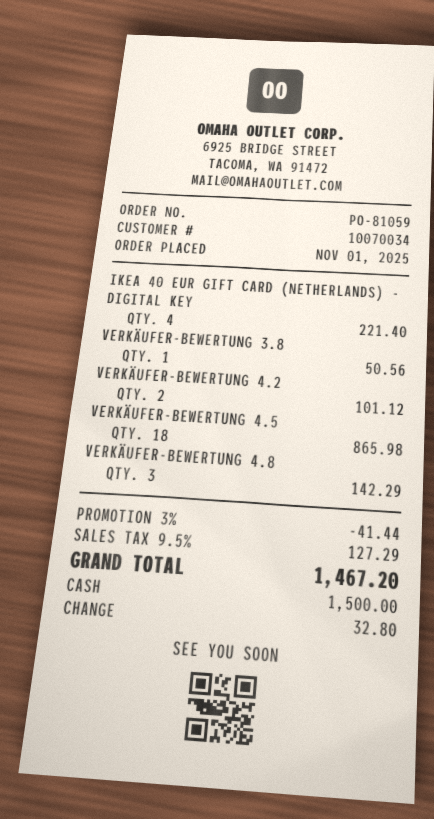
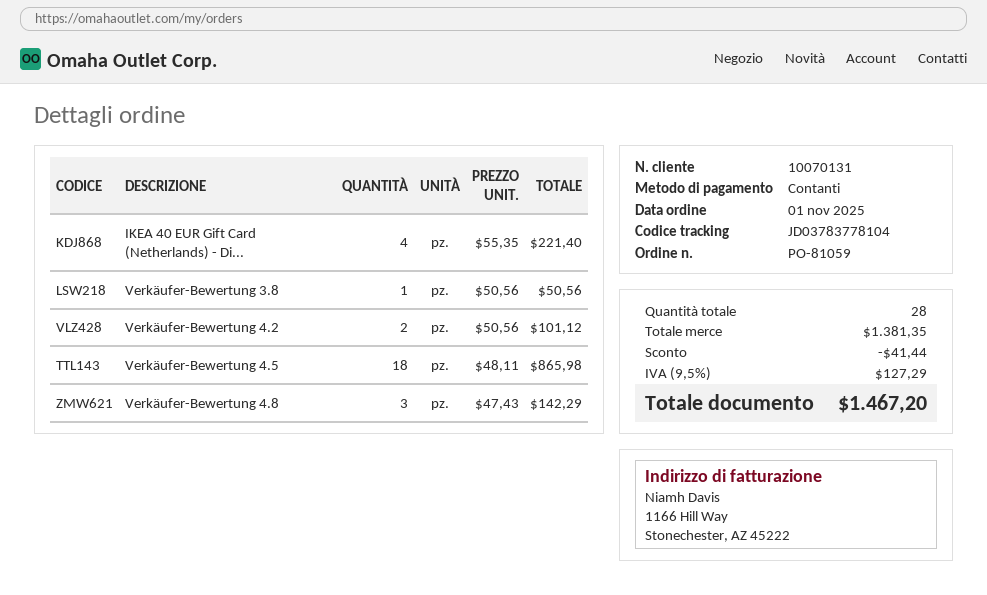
customer number: 10070034 -> 10070131

